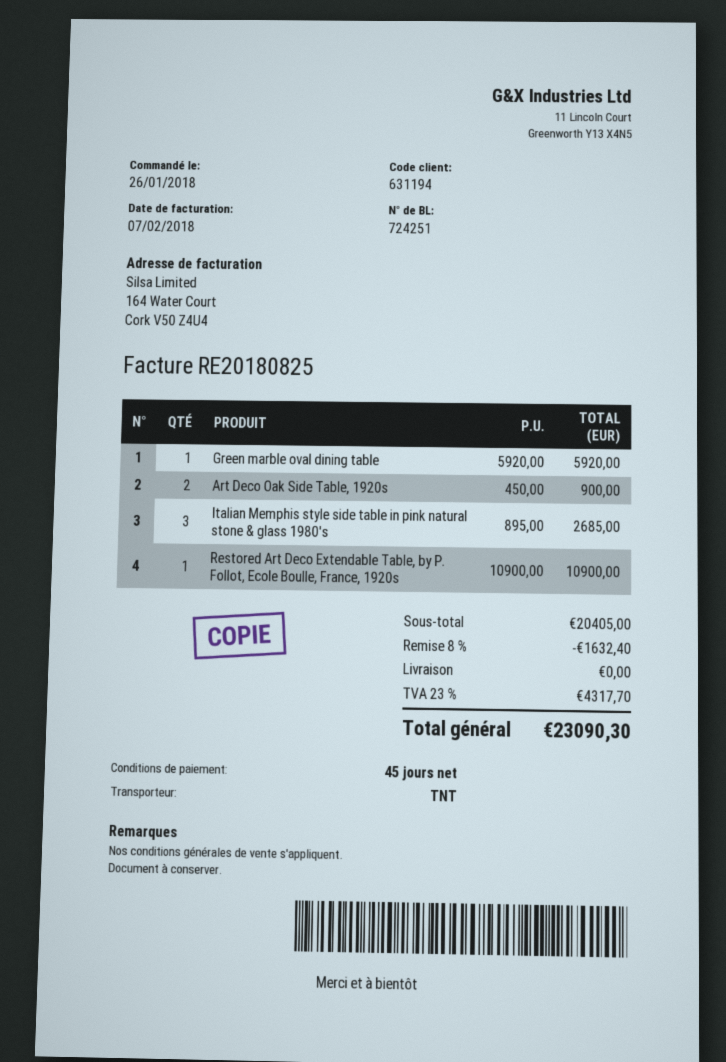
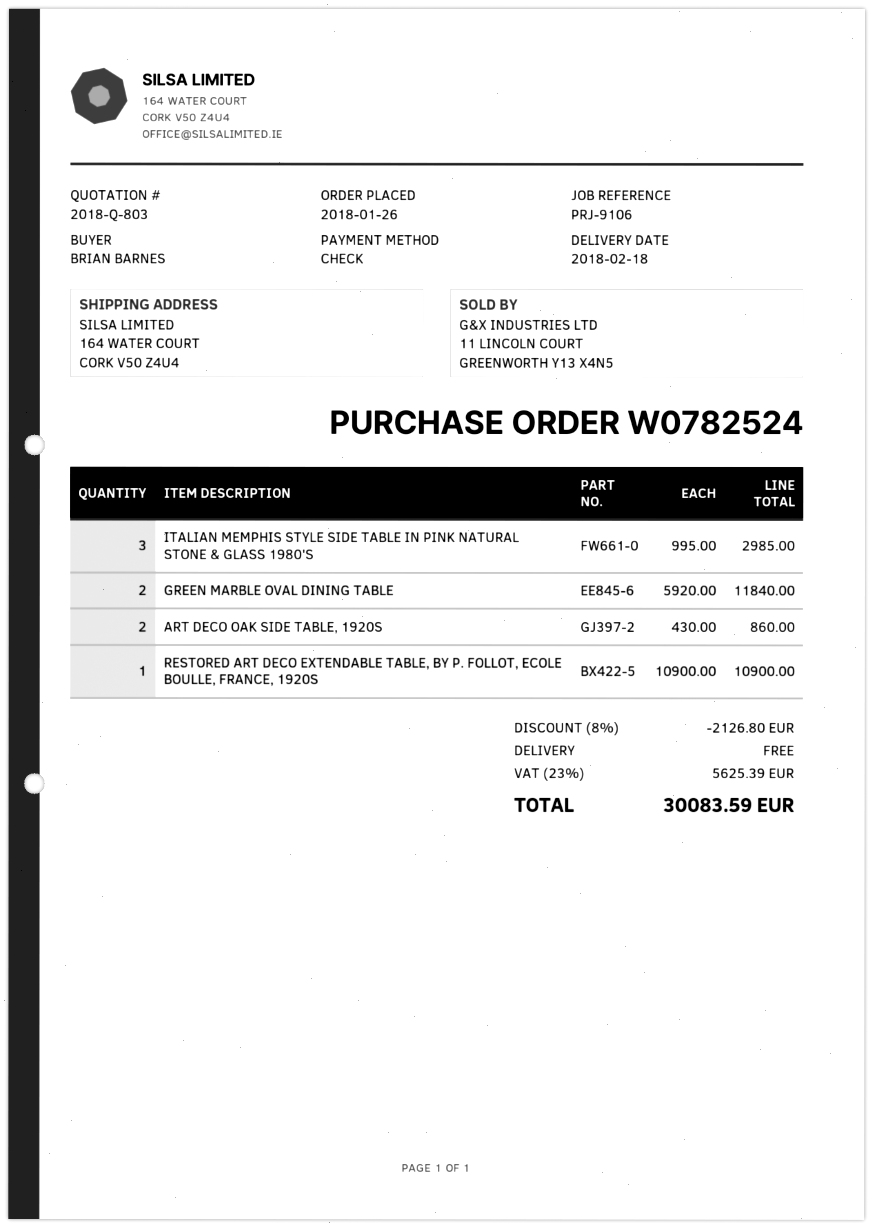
Green marble oval dining table: 1 x 5920.00 = 5920.00 -> 2 x 5920.00 = 11840.00
Art Deco Oak Side Table, 1920s: 2 x 450.00 = 900.00 -> 2 x 430.00 = 860.00
Italian Memphis style side table in pink natural stone & glass 1980's: 3 x 895.00 = 2685.00 -> 3 x 995.00 = 2985.00
discount: 8% = 1632.40 -> 8% = 2126.80
tax: 23% = 4317.70 -> 23% = 5625.39
total: 23090.30 -> 30083.59

